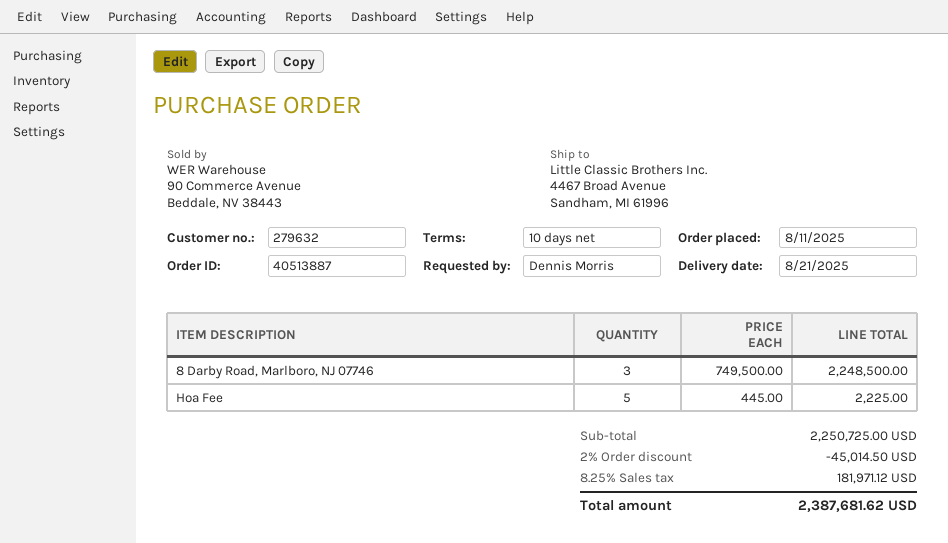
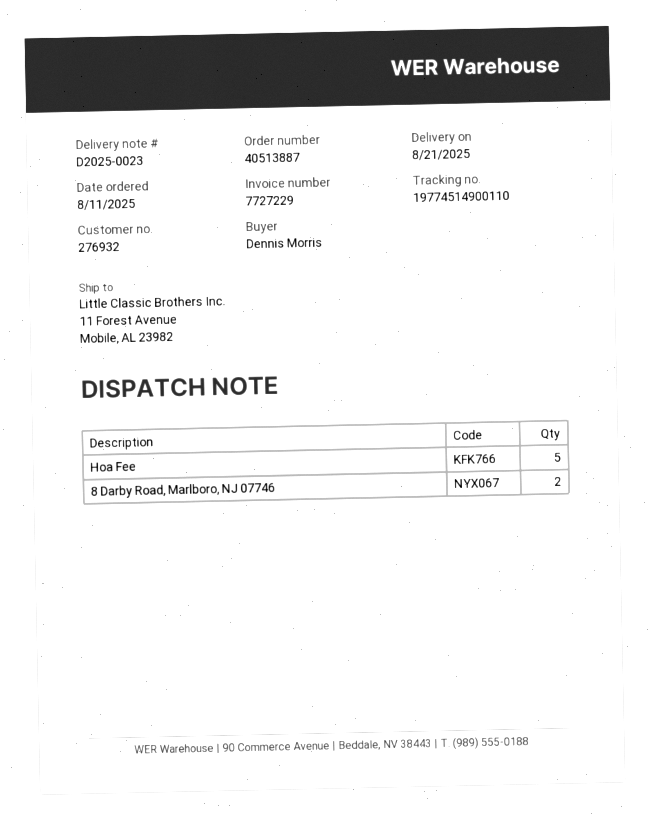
customer number: 279632 -> 276932
ship to: 4467 Broad Avenue, Sandham, MI 61996 -> 11 Forest Avenue, Mobile, AL 23982
8 Darby Road, Marlboro, NJ 07746: 3 -> 2

